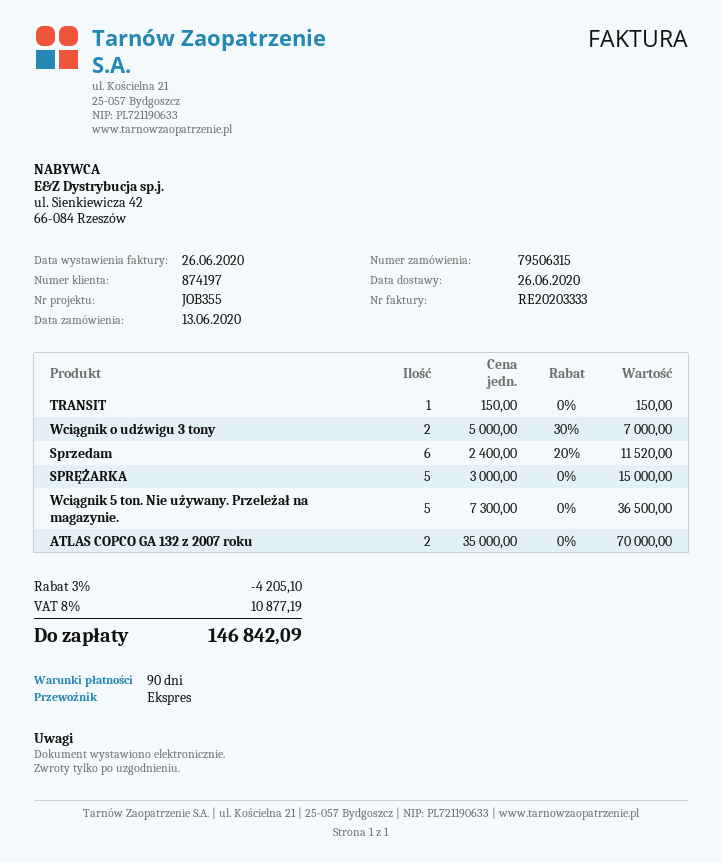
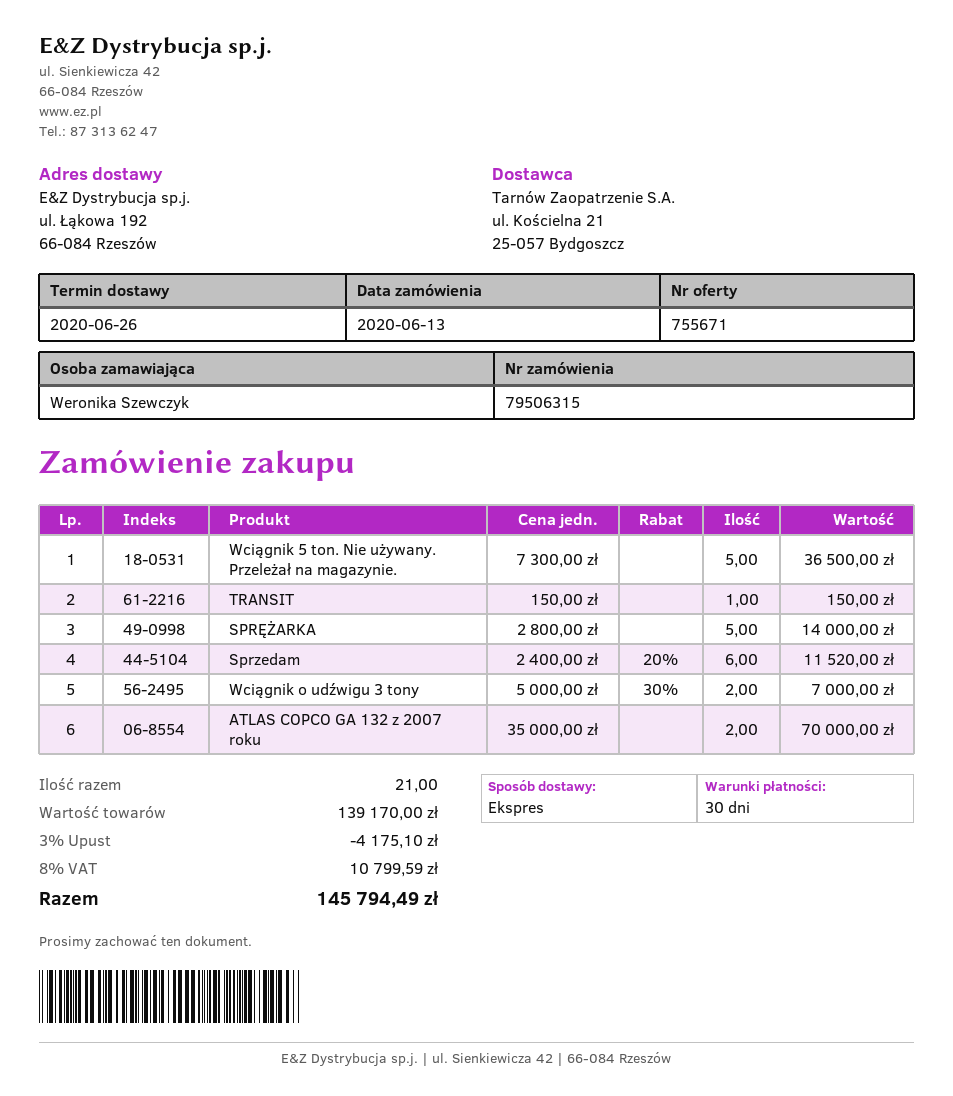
payment terms: 90 days -> 30 days
SPRĘŻARKA: 5 x 3000.00 = 15000.00 -> 5 x 2800.00 = 14000.00
discount: 3% = 4205.10 -> 3% = 4175.10
tax: 8% = 10877.19 -> 8% = 10799.59
total: 146842.09 -> 145794.49

